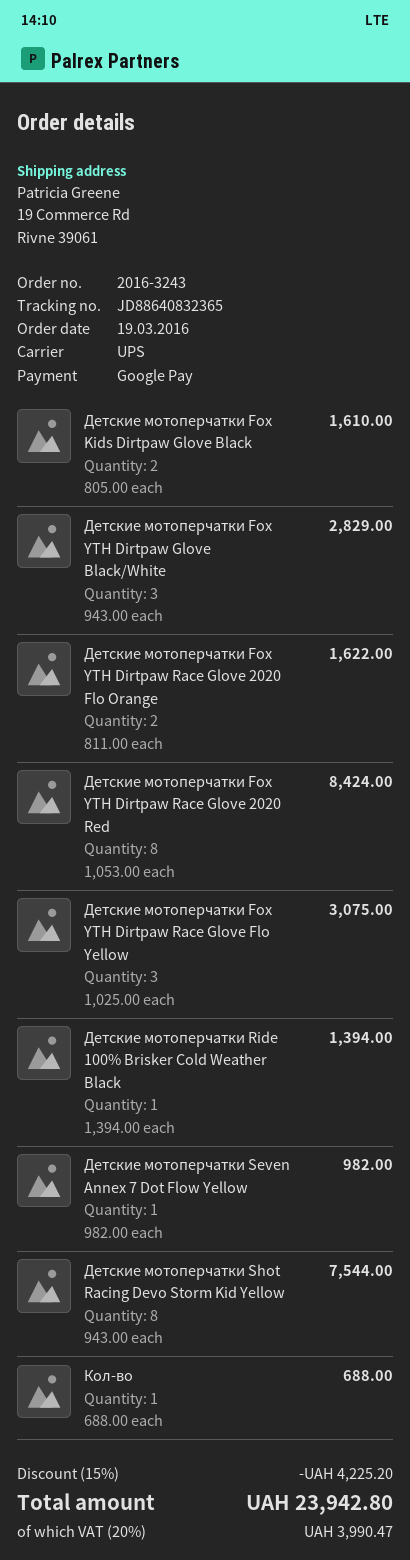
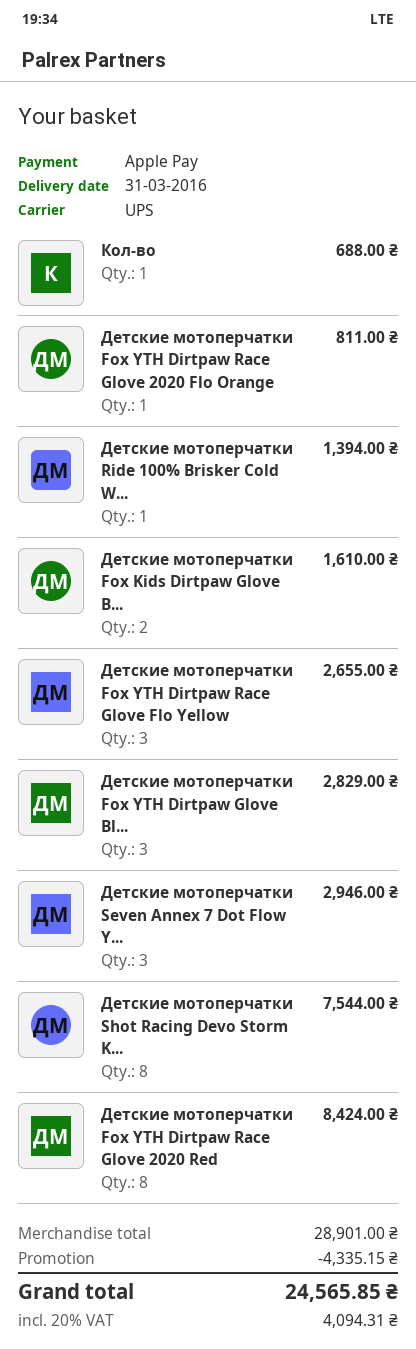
payment method: Google Pay -> Apple Pay
Детские мотоперчатки Fox YTH Dirtpaw Race Glove 2020 Flo Orange: 2 for 1622.00 -> 1 for 811.00
Детские мотоперчатки Fox YTH Dirtpaw Race Glove Flo Yellow: 3 for 3075.00 -> 3 for 2655.00
Детские мотоперчатки Seven Annex 7 Dot Flow Yellow: 1 for 982.00 -> 3 for 2946.00
discount: 4225.20 -> 4335.15
tax: 20% = 3990.47 -> 20% = 4094.31
total: 23942.80 -> 24565.85

